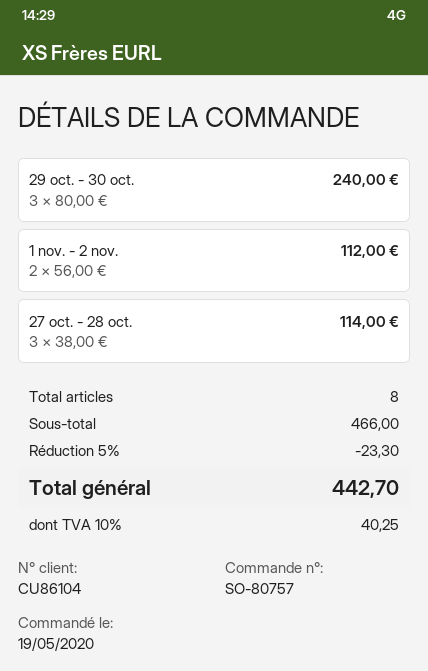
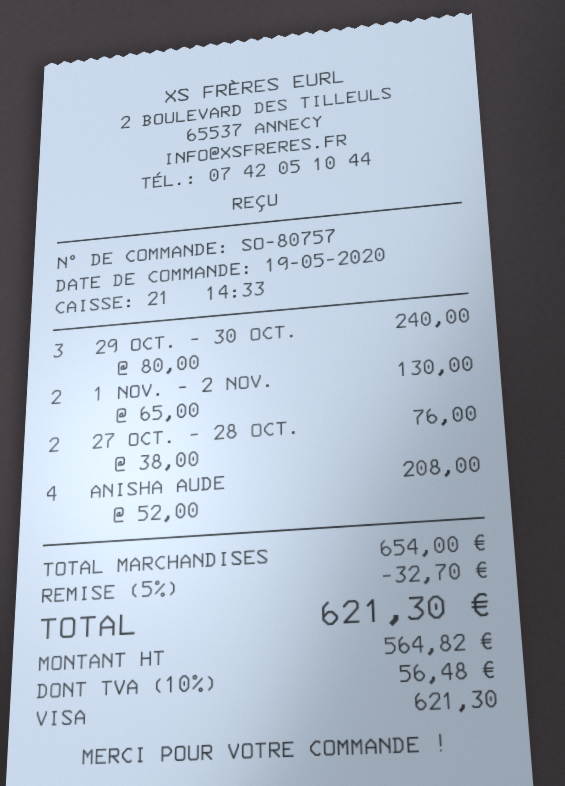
1 nov. - 2 nov.: 2 x 56.00 = 112.00 -> 2 x 65.00 = 130.00
27 oct. - 28 oct.: 3 x 38.00 = 114.00 -> 2 x 38.00 = 76.00
ANISHA AUDE: none -> 4 x 52.00 = 208.00
subtotal: 466.00 -> 654.00
discount: 5% = 23.30 -> 5% = 32.70
tax: 10% = 40.25 -> 10% = 56.48
total: 442.70 -> 621.30

